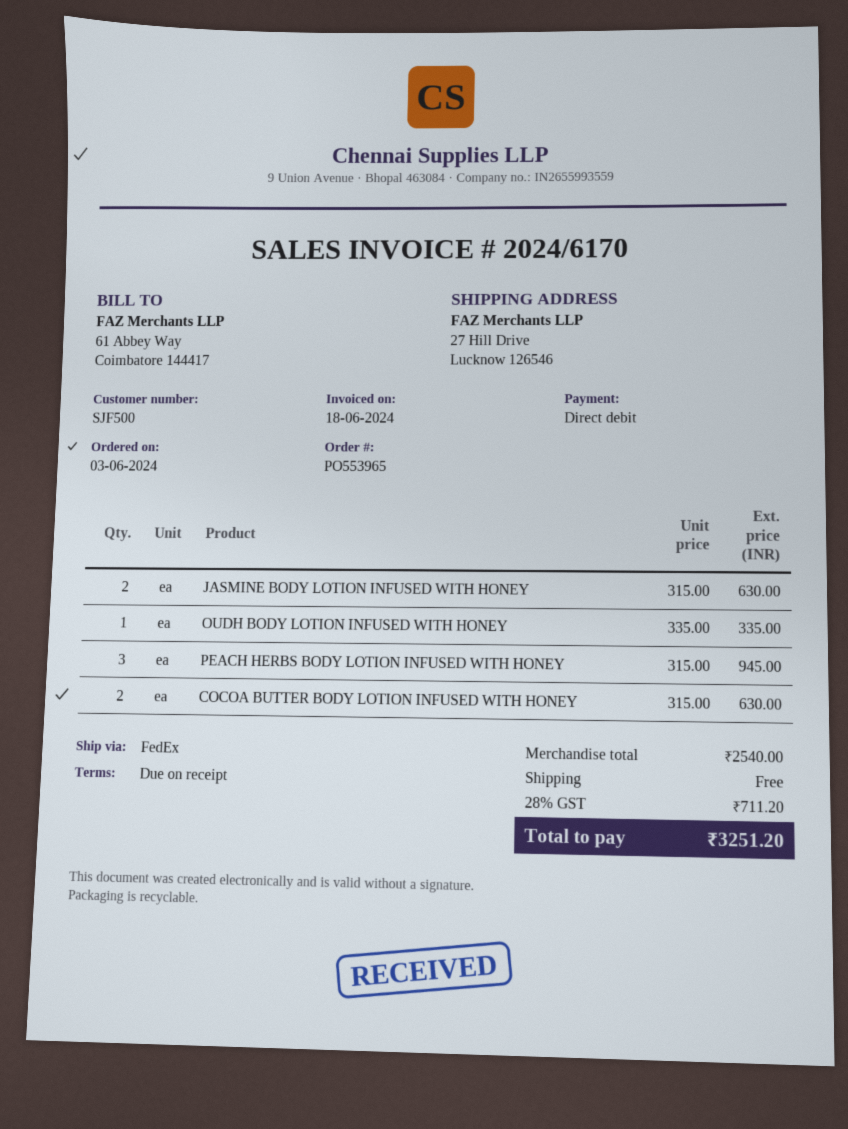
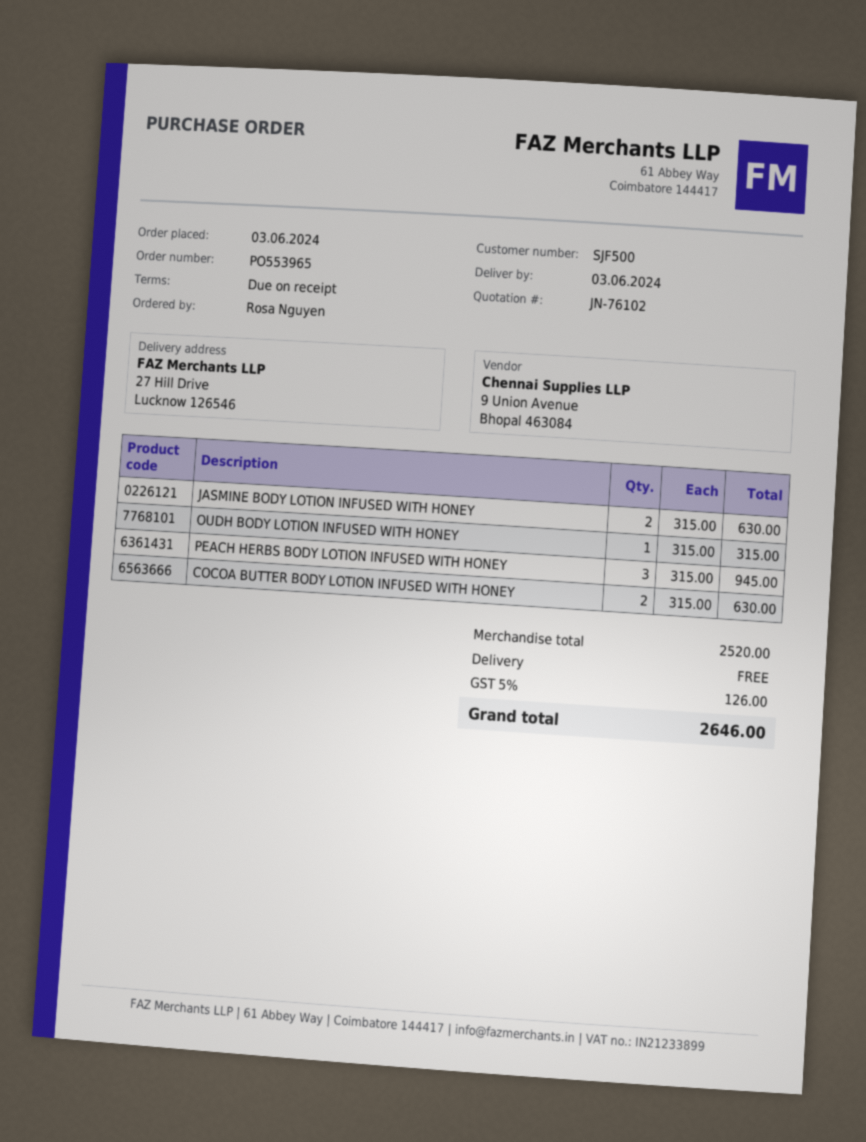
OUDH BODY LOTION INFUSED WITH HONEY: 1 x 335.00 = 335.00 -> 1 x 315.00 = 315.00
subtotal: 2540.00 -> 2520.00
tax: 28% = 711.20 -> 5% = 126.00
total: 3251.20 -> 2646.00

